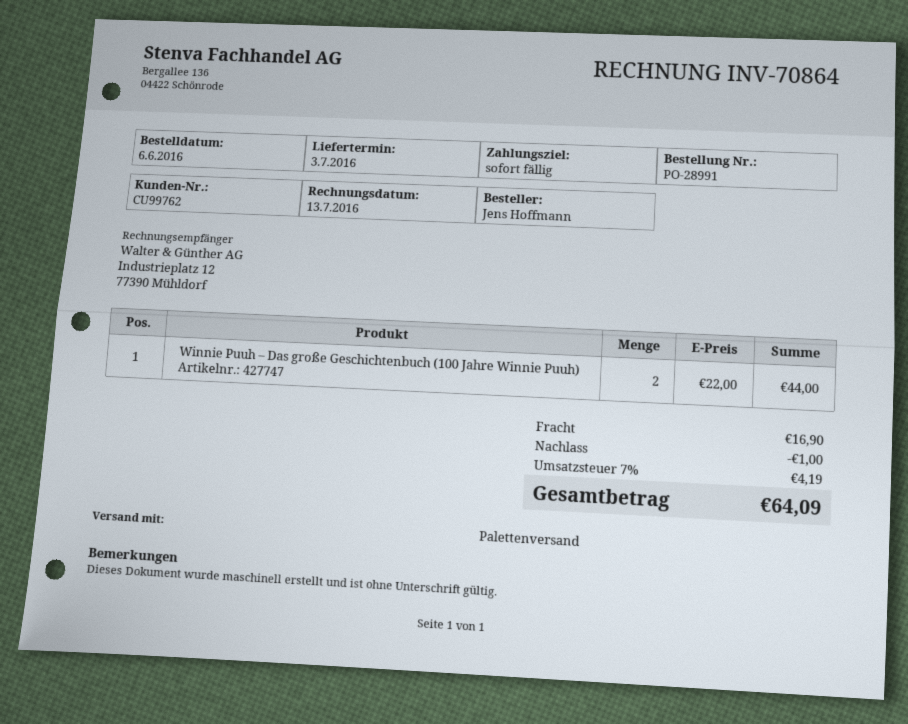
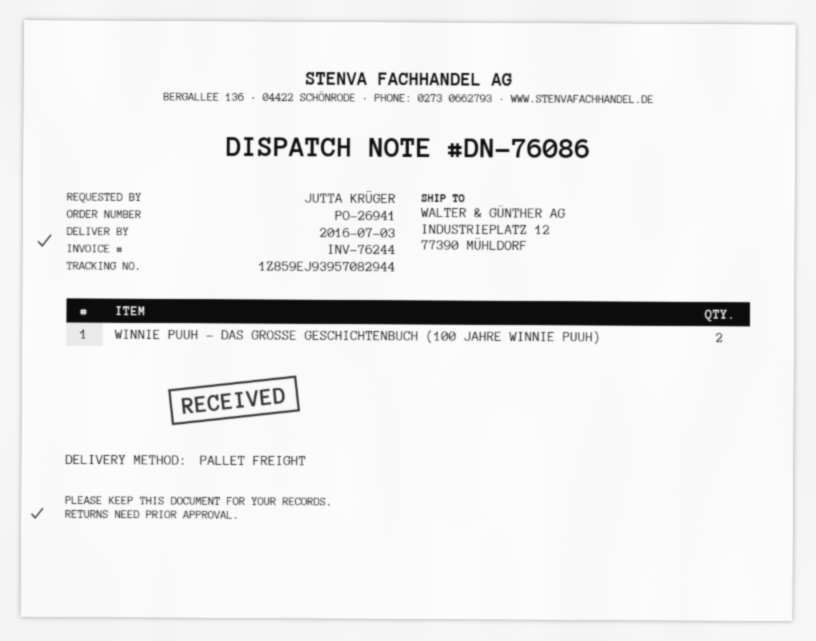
order number: PO-28991 -> PO-26941
invoice number: INV-70864 -> INV-76244
ordered by: Jens Hoffmann -> JUTTA KRÜGER

